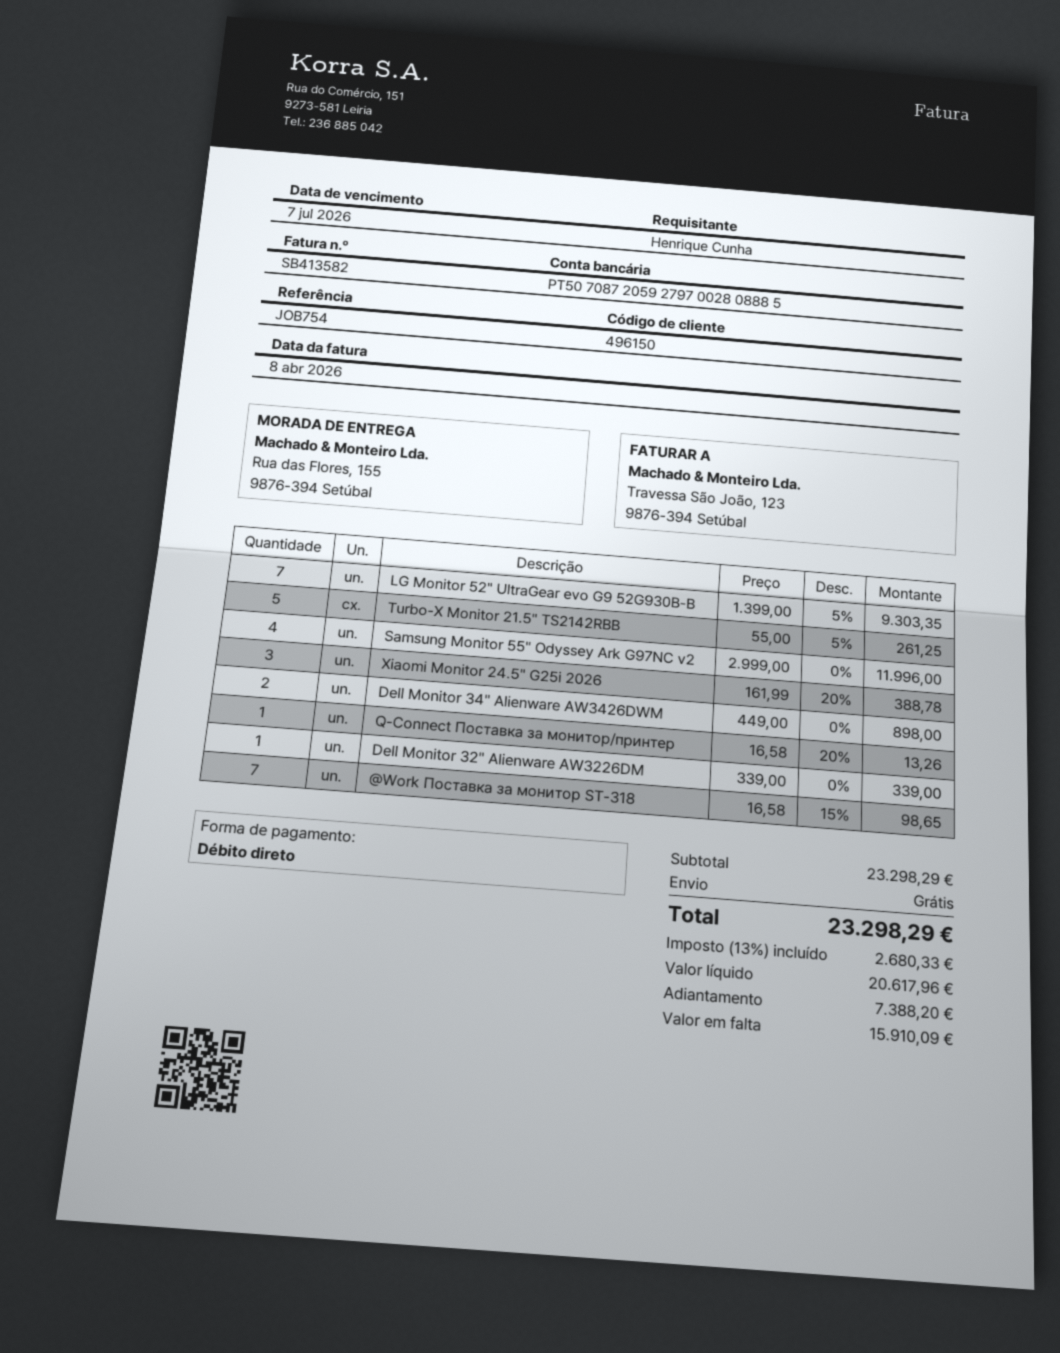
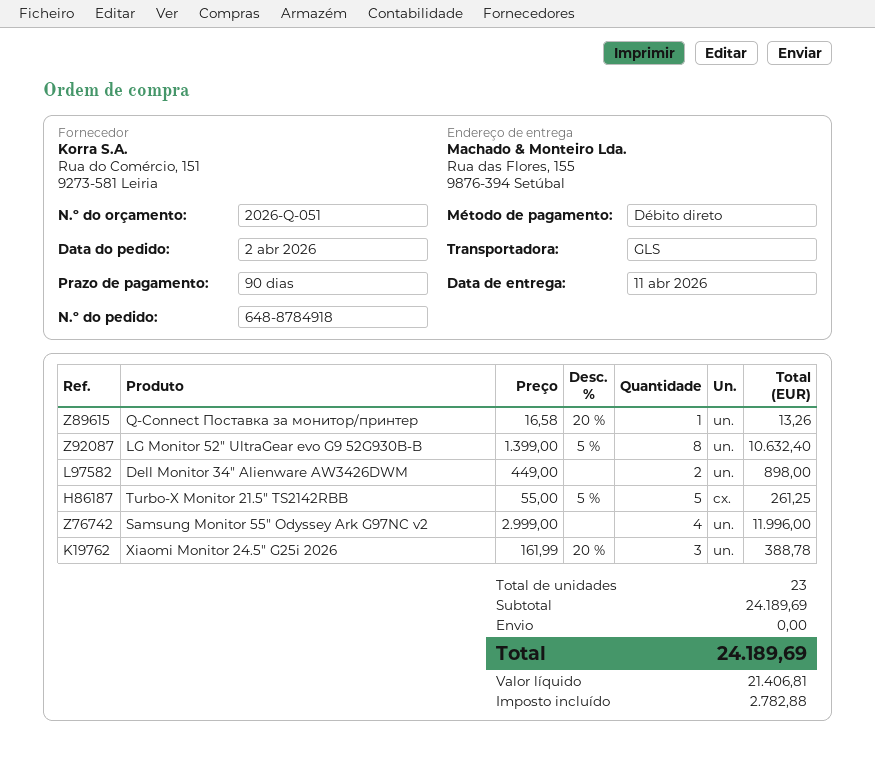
LG Monitor 52" UltraGear evo G9 52G930B-B: 7 x 1399.00 - 5% = 9303.35 -> 8 x 1399.00 - 5% = 10632.40
Dell Monitor 32" Alienware AW3226DM: 1 x 339.00 = 339.00 -> none
@Work Поставка за монитор ST-318: 7 x 16.58 - 15% = 98.65 -> none
subtotal: 23298.29 -> 24189.69
net: 20617.96 -> 21406.81
tax: 2680.33 -> 2782.88
total: 23298.29 -> 24189.69

